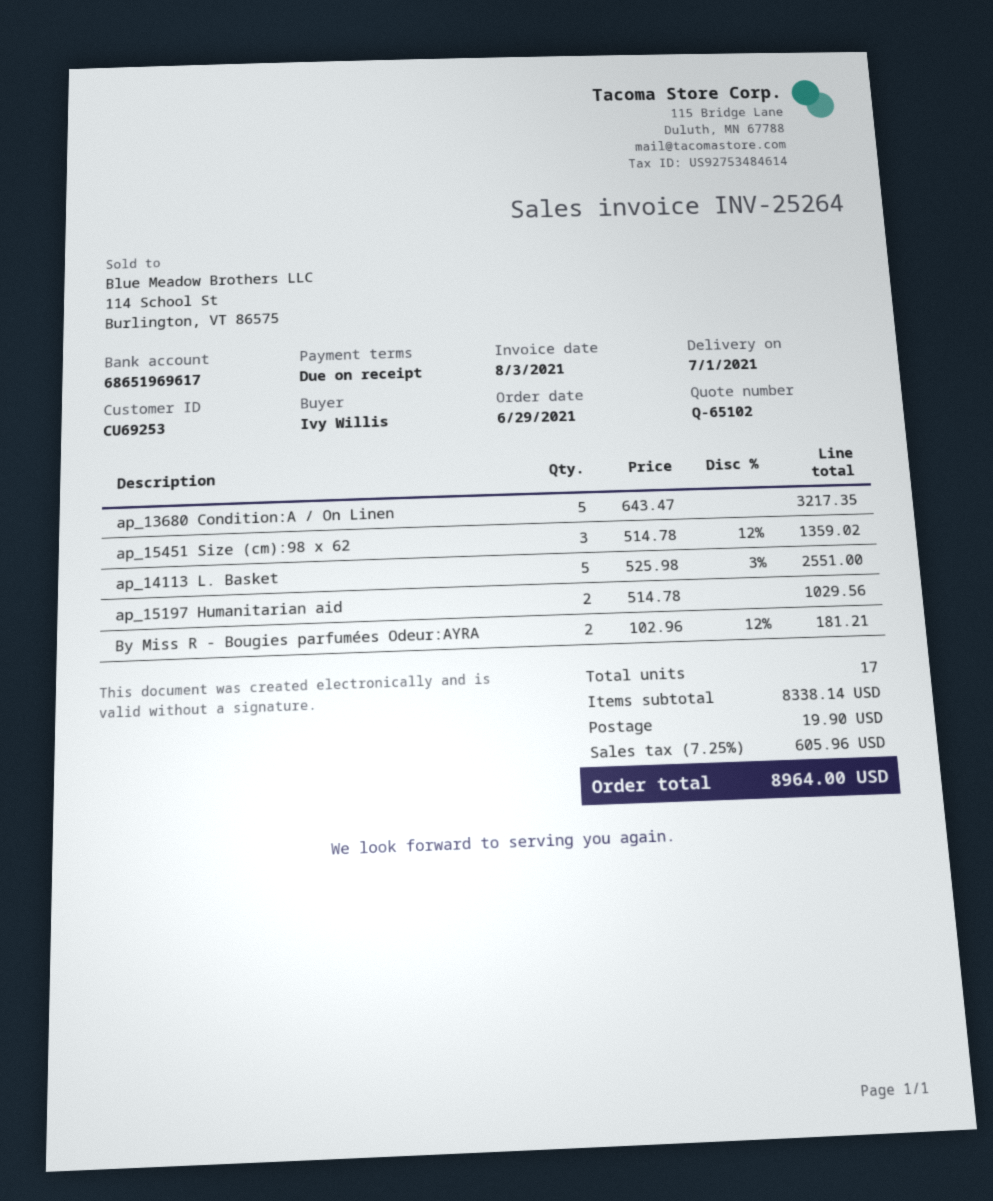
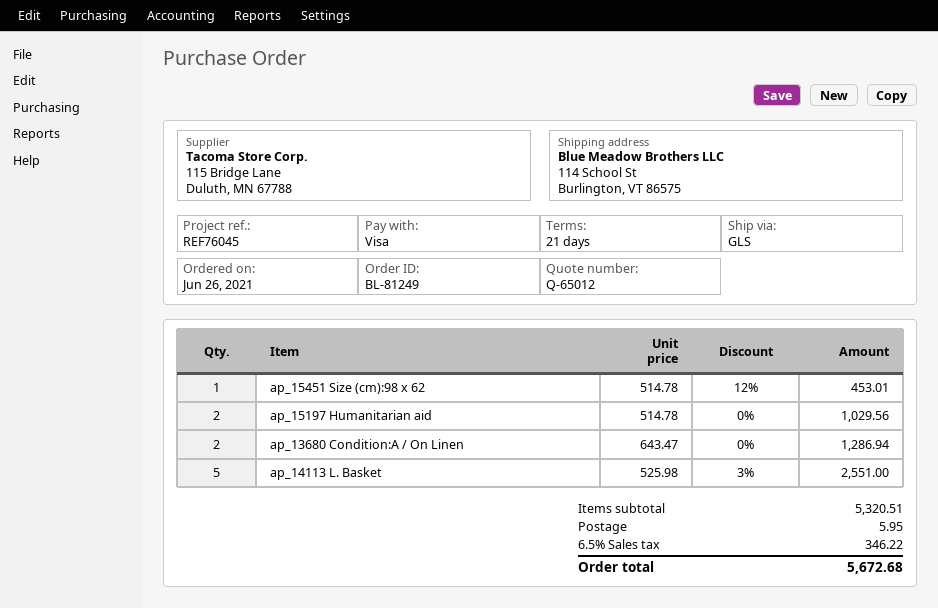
quote number: Q-65102 -> Q-65012
order date: 2021-06-29 -> 2021-06-26
payment terms: on receipt -> 21 days
ap_13680 Condition:A / On Linen: 5 x 643.47 = 3217.35 -> 2 x 643.47 = 1286.94
ap_15451 Size (cm):98 x 62: 3 x 514.78 - 12% = 1359.02 -> 1 x 514.78 - 12% = 453.01
By Miss R - Bougies parfumées Odeur:AYRA: 2 x 102.96 - 12% = 181.21 -> none
subtotal: 8338.14 -> 5320.51
shipping: 19.90 -> 5.95
tax: 7.25% = 605.96 -> 6.5% = 346.22
total: 8964.00 -> 5672.68

